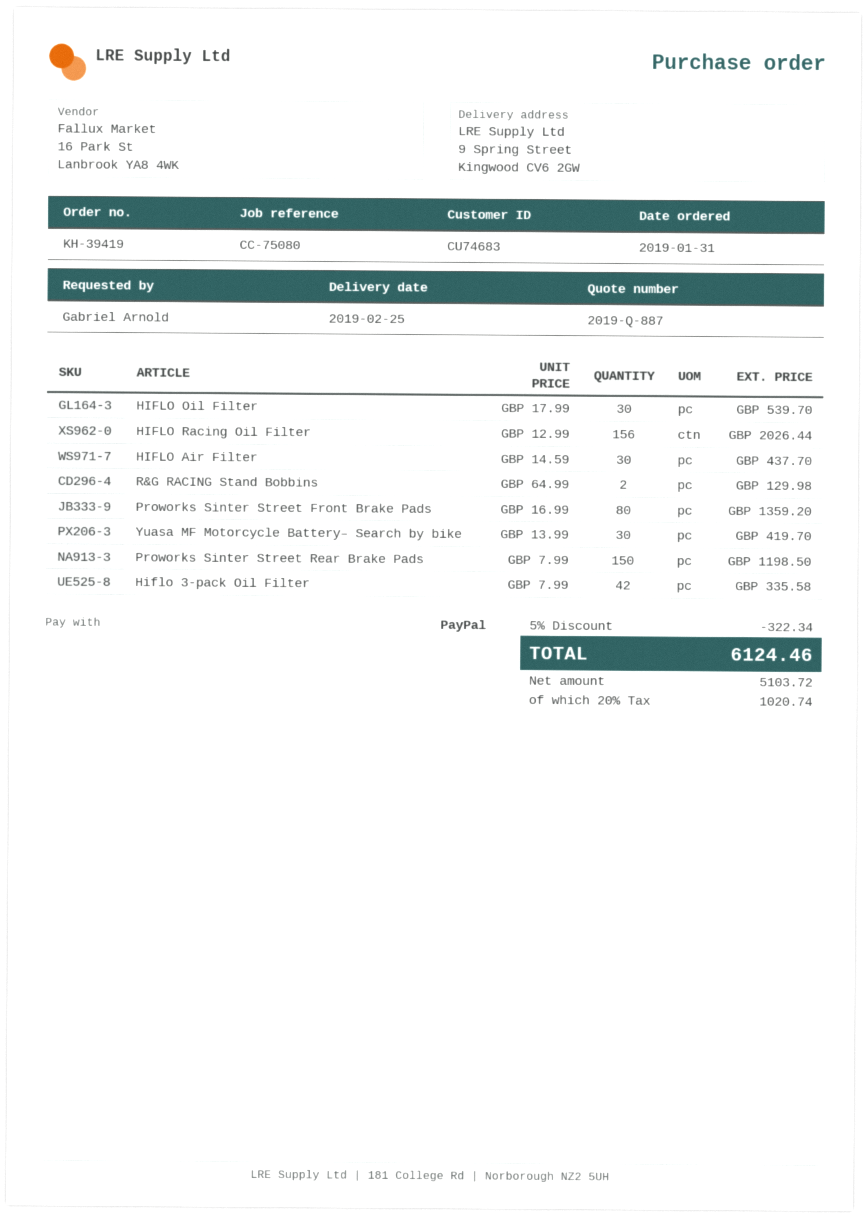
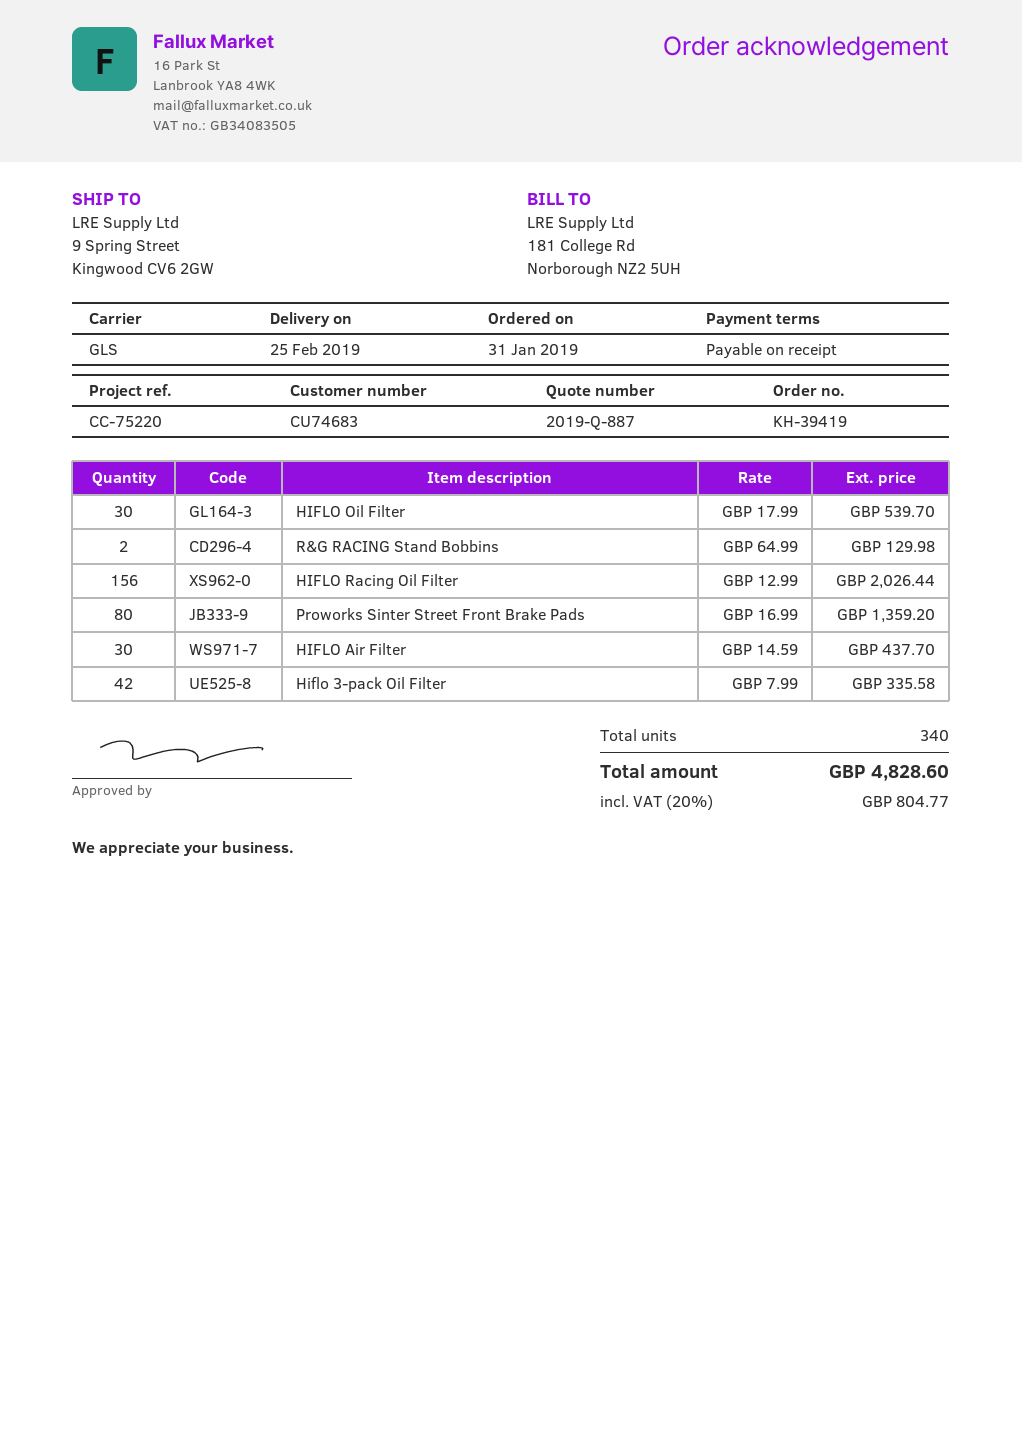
reference: CC-75080 -> CC-75220
Yuasa MF Motorcycle Battery– Search by bike: 30 x 13.99 = 419.70 -> none
Proworks Sinter Street Rear Brake Pads: 150 x 7.99 = 1198.50 -> none
discount: 5% = 322.34 -> none
tax: 20% = 1020.74 -> 20% = 804.77
total: 6124.46 -> 4828.60

